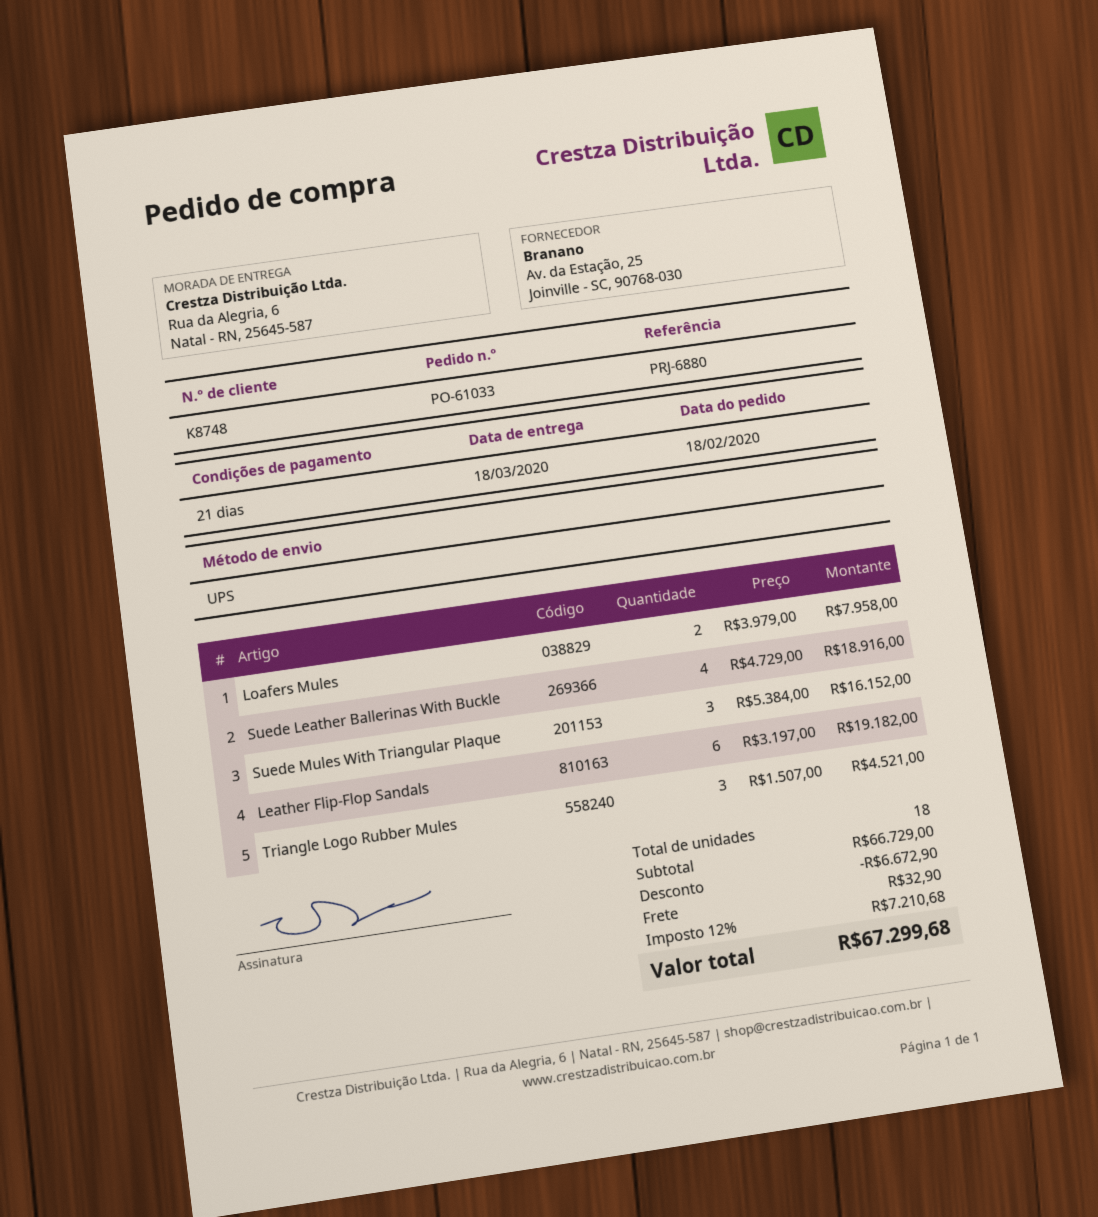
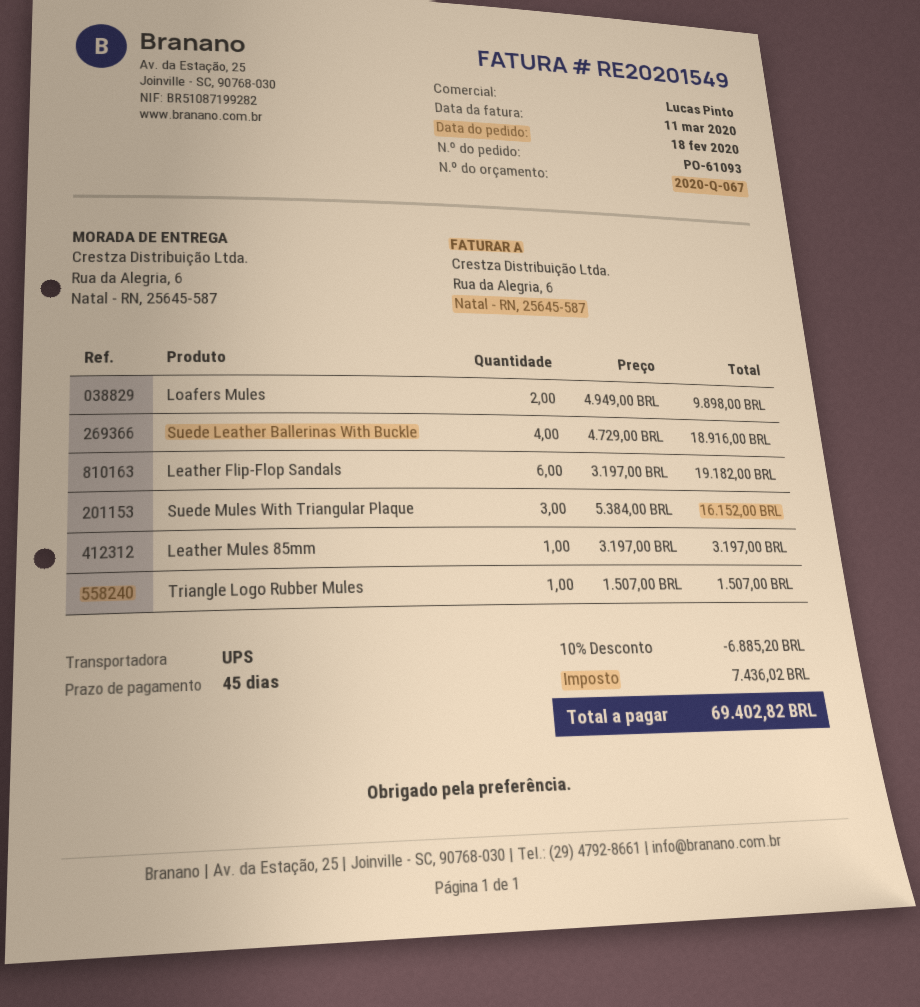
order number: PO-61033 -> PO-61093
payment terms: 21 days -> 45 days
Loafers Mules: 2 x 3979.00 = 7958.00 -> 2 x 4949.00 = 9898.00
Triangle Logo Rubber Mules: 3 x 1507.00 = 4521.00 -> 1 x 1507.00 = 1507.00
Leather Mules 85mm: none -> 1 x 3197.00 = 3197.00
discount: 6672.90 -> 6885.20
shipping: 32.90 -> none
tax: 7210.68 -> 7436.02
total: 67299.68 -> 69402.82

